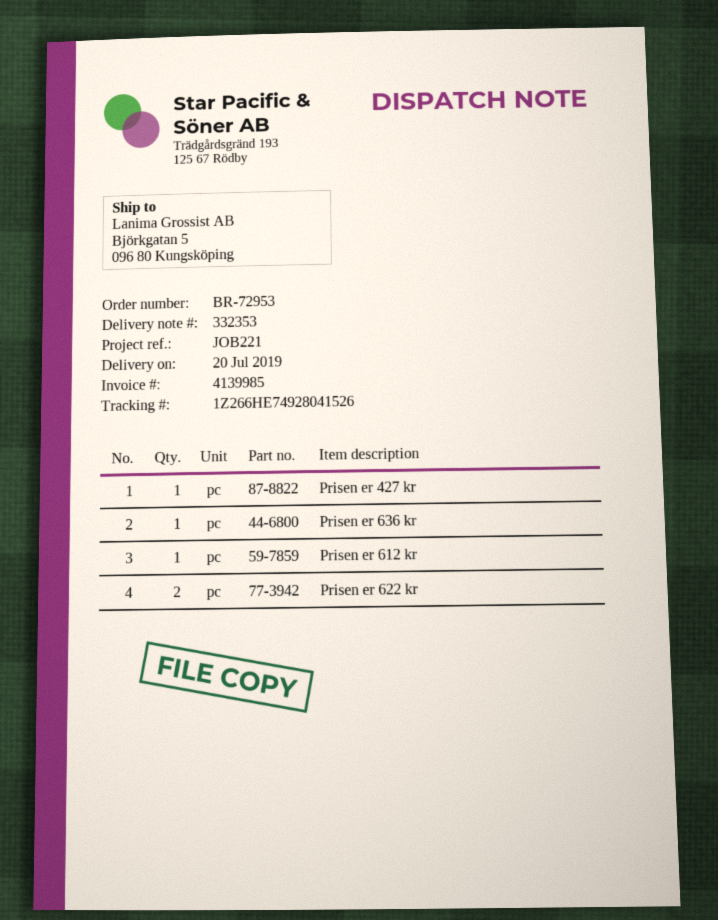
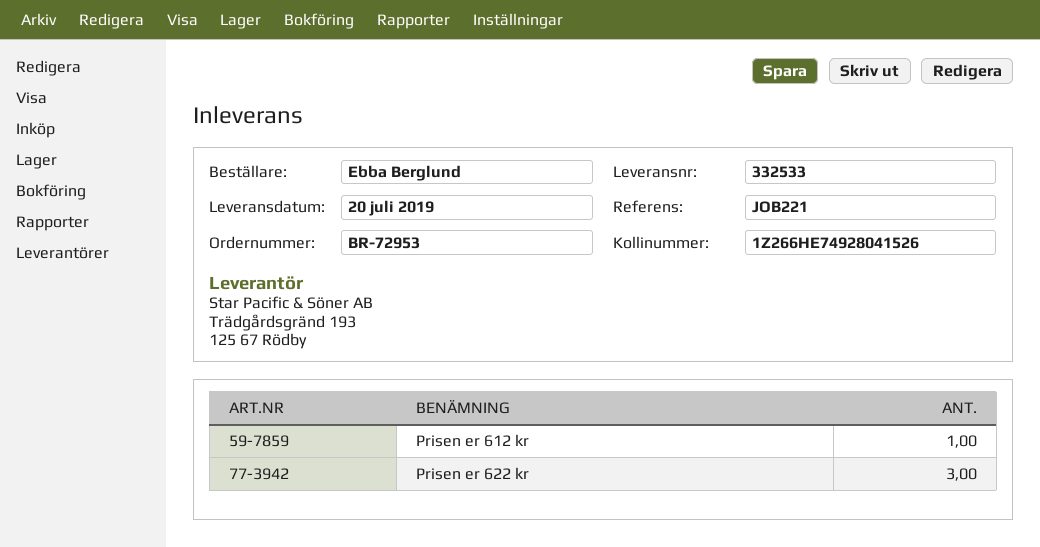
delivery note number: 332353 -> 332533
Prisen er 427 kr: 1 -> none
Prisen er 636 kr: 1 -> none
Prisen er 622 kr: 2 -> 3

